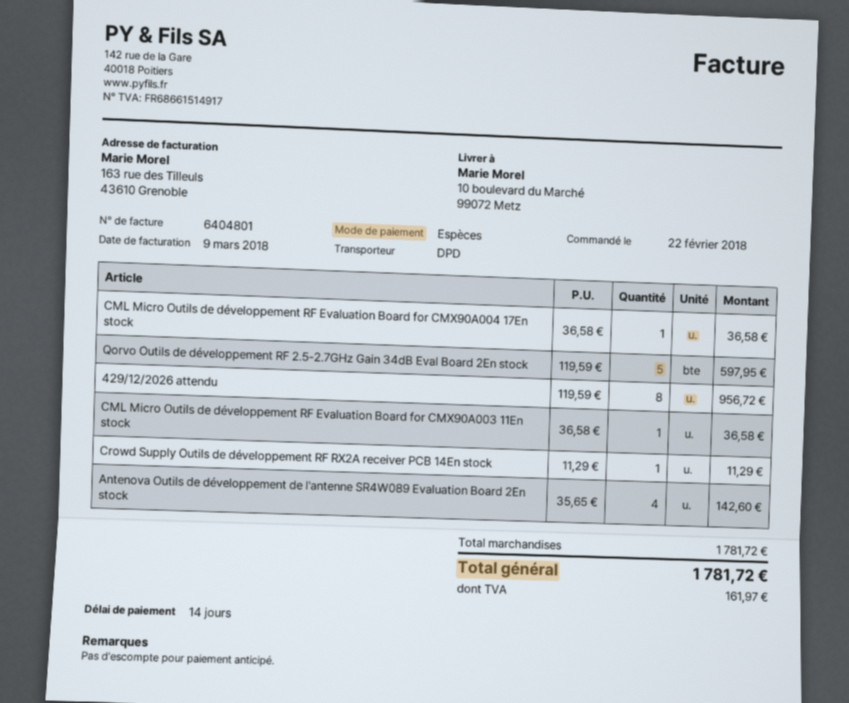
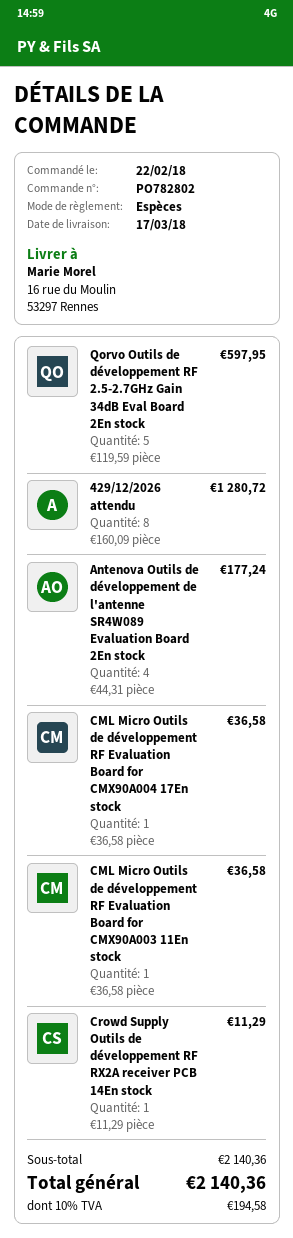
ship to: 10 boulevard du Marché, 99072 Metz -> 16 rue du Moulin, 53297 Rennes
429/12/2026 attendu: 8 x 119.59 = 956.72 -> 8 x 160.09 = 1280.72
Antenova Outils de développement de l'antenne SR4W089 Evaluation Board 2En stock: 4 x 35.65 = 142.60 -> 4 x 44.31 = 177.24
subtotal: 1781.72 -> 2140.36
tax: 161.97 -> 194.58
total: 1781.72 -> 2140.36

